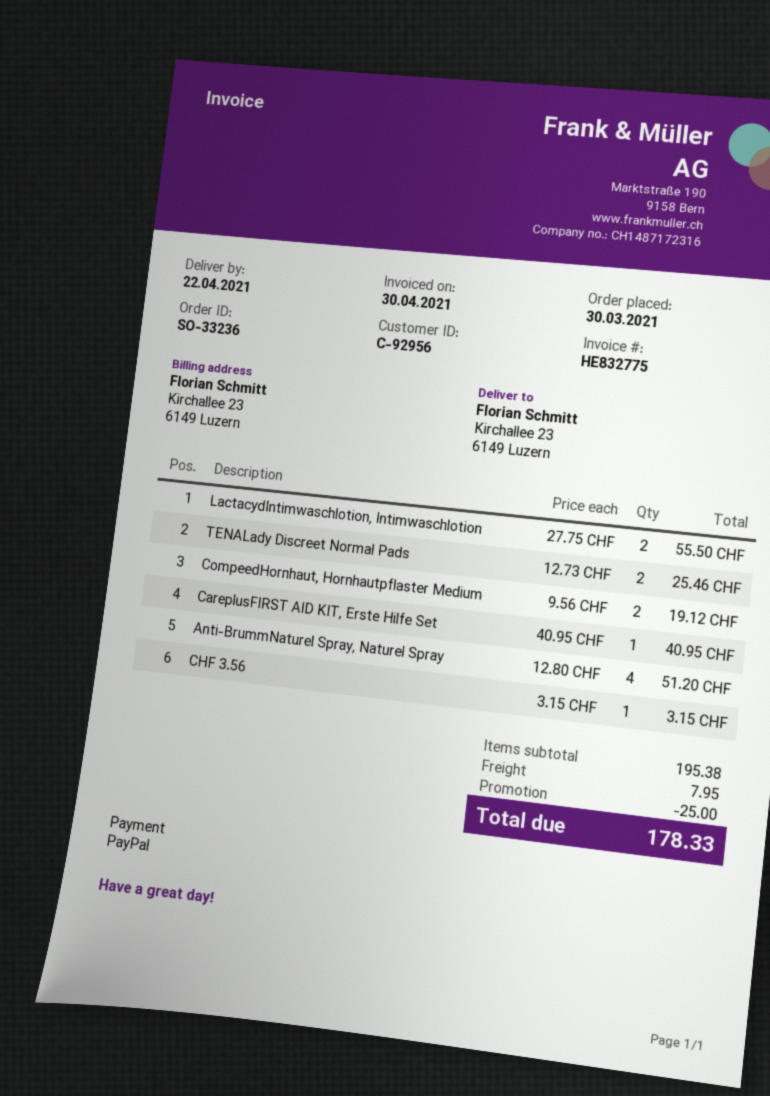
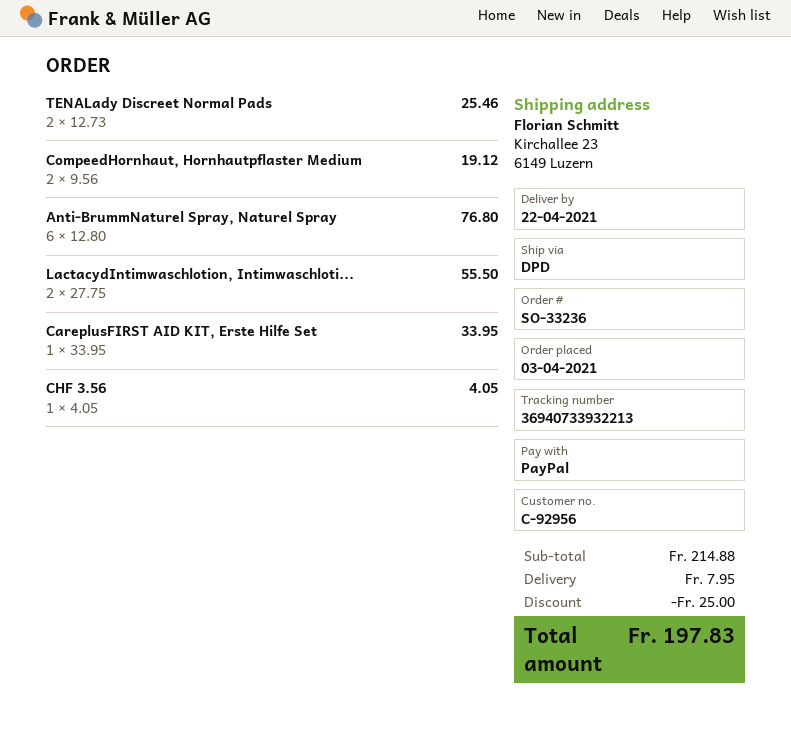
order date: 2021-03-30 -> 2021-04-03
CareplusFIRST AID KIT, Erste Hilfe Set: 1 x 40.95 = 40.95 -> 1 x 33.95 = 33.95
Anti-BrummNaturel Spray, Naturel Spray: 4 x 12.80 = 51.20 -> 6 x 12.80 = 76.80
CHF 3.56: 1 x 3.15 = 3.15 -> 1 x 4.05 = 4.05
subtotal: 195.38 -> 214.88
total: 178.33 -> 197.83

